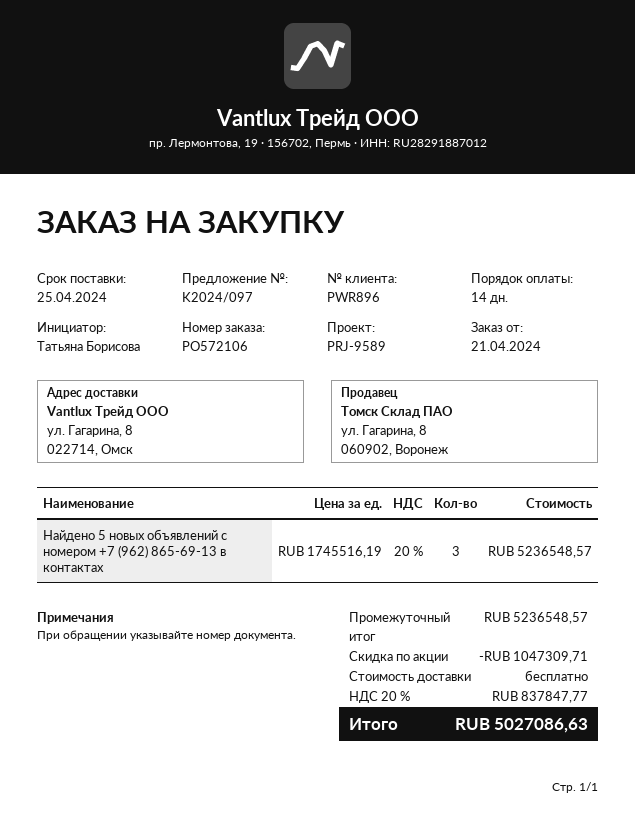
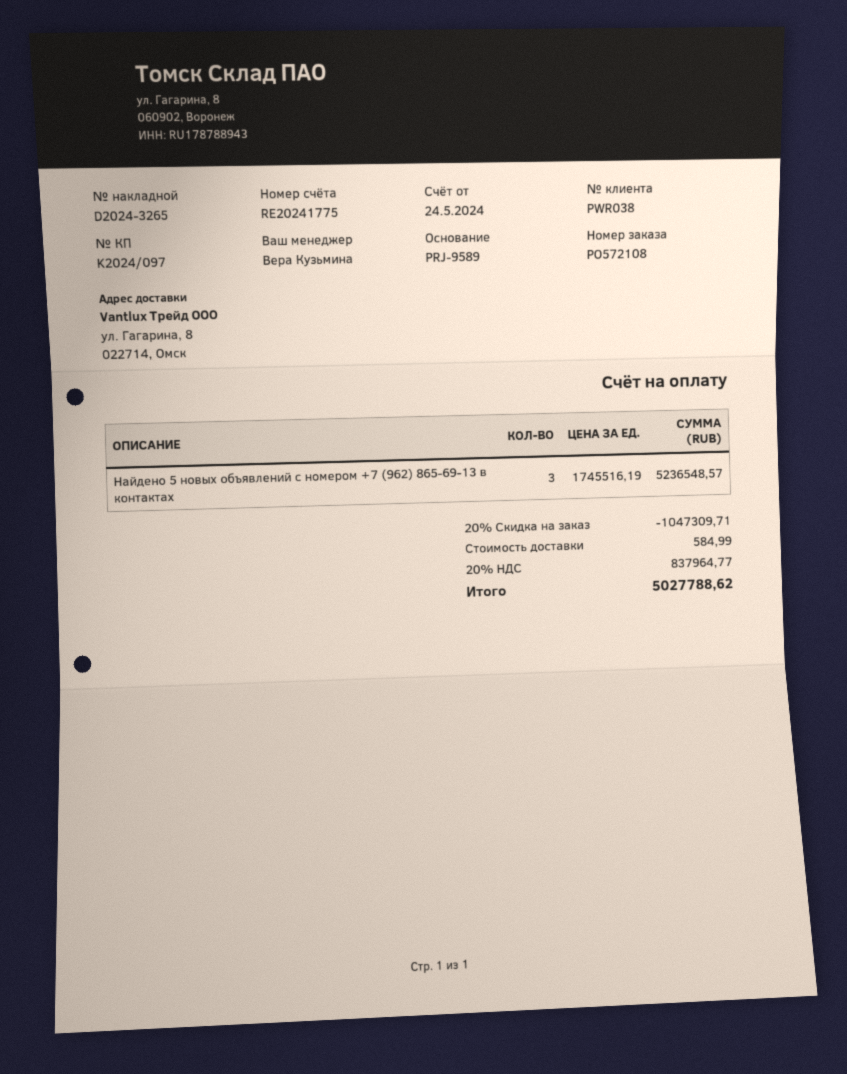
order number: PO572106 -> PO572108
customer number: PWR896 -> PWR038
shipping: 0.00 -> 584.99
tax: 20% = 837847.77 -> 20% = 837964.77
total: 5027086.63 -> 5027788.62

